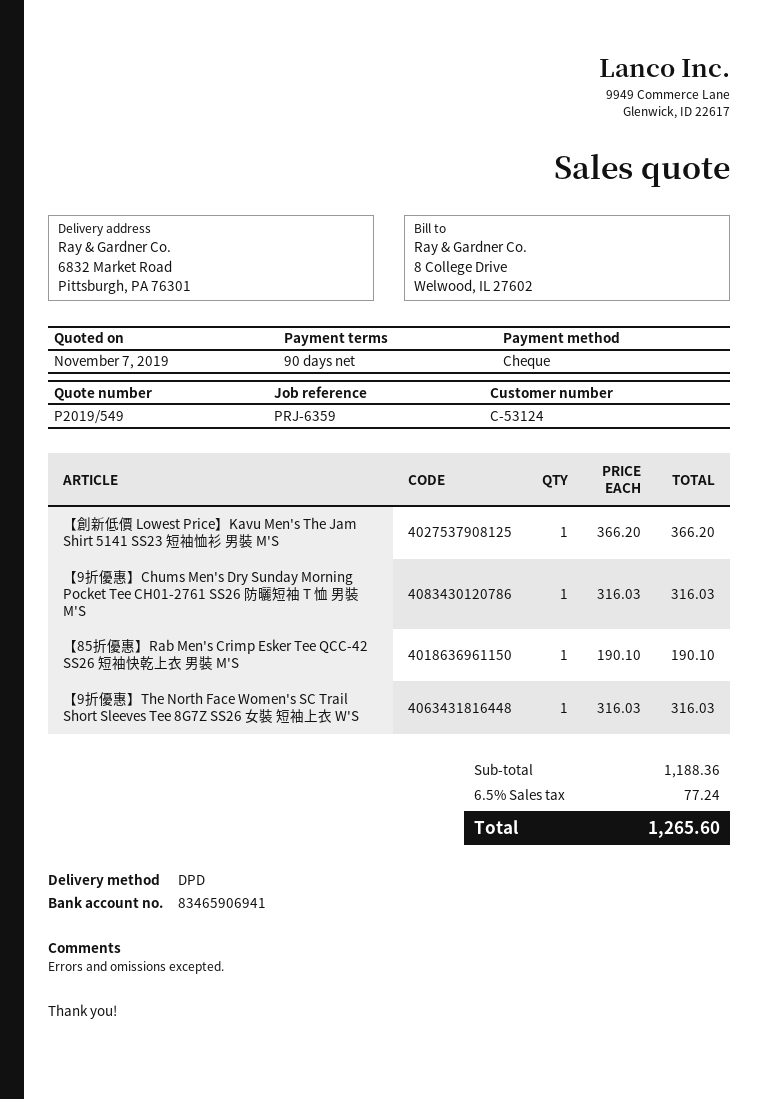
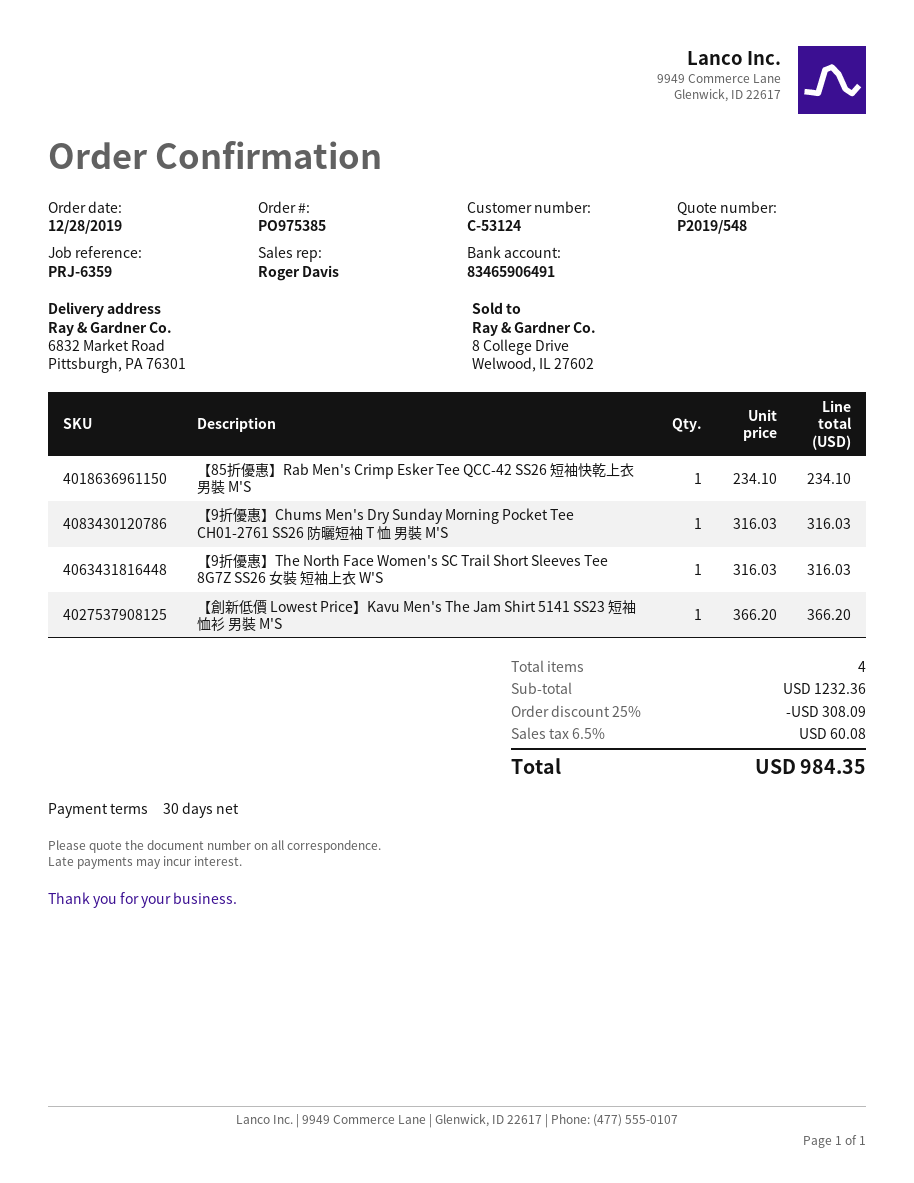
quote number: P2019/549 -> P2019/548
payment terms: 90 days -> 30 days
bank account: 83465906941 -> 83465906491
【85折優惠】Rab Men's Crimp Esker Tee QCC-42 SS26 短袖快乾上衣 男裝 M'S: 1 x 190.10 = 190.10 -> 1 x 234.10 = 234.10
subtotal: 1188.36 -> 1232.36
discount: none -> 25% = 308.09
tax: 6.5% = 77.24 -> 6.5% = 60.08
total: 1265.60 -> 984.35

